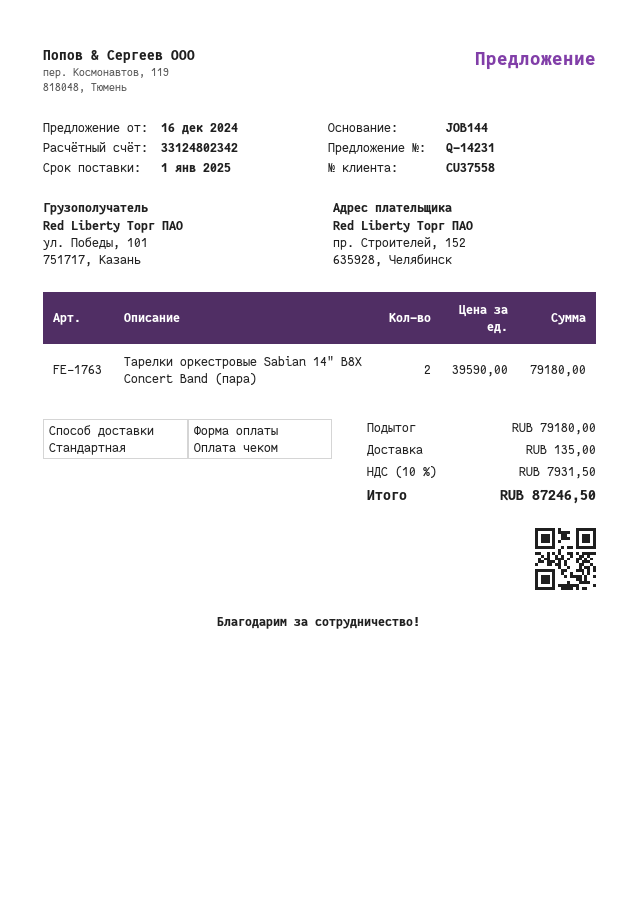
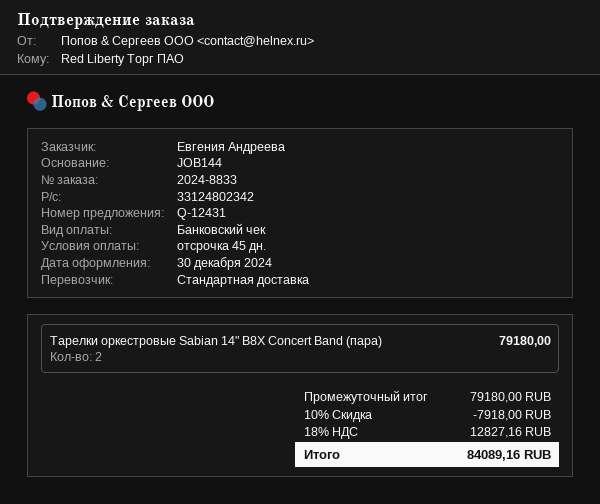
quote number: Q-14231 -> Q-12431
discount: none -> 10% = 7918.00
shipping: 135.00 -> none
tax: 10% = 7931.50 -> 18% = 12827.16
total: 87246.50 -> 84089.16

